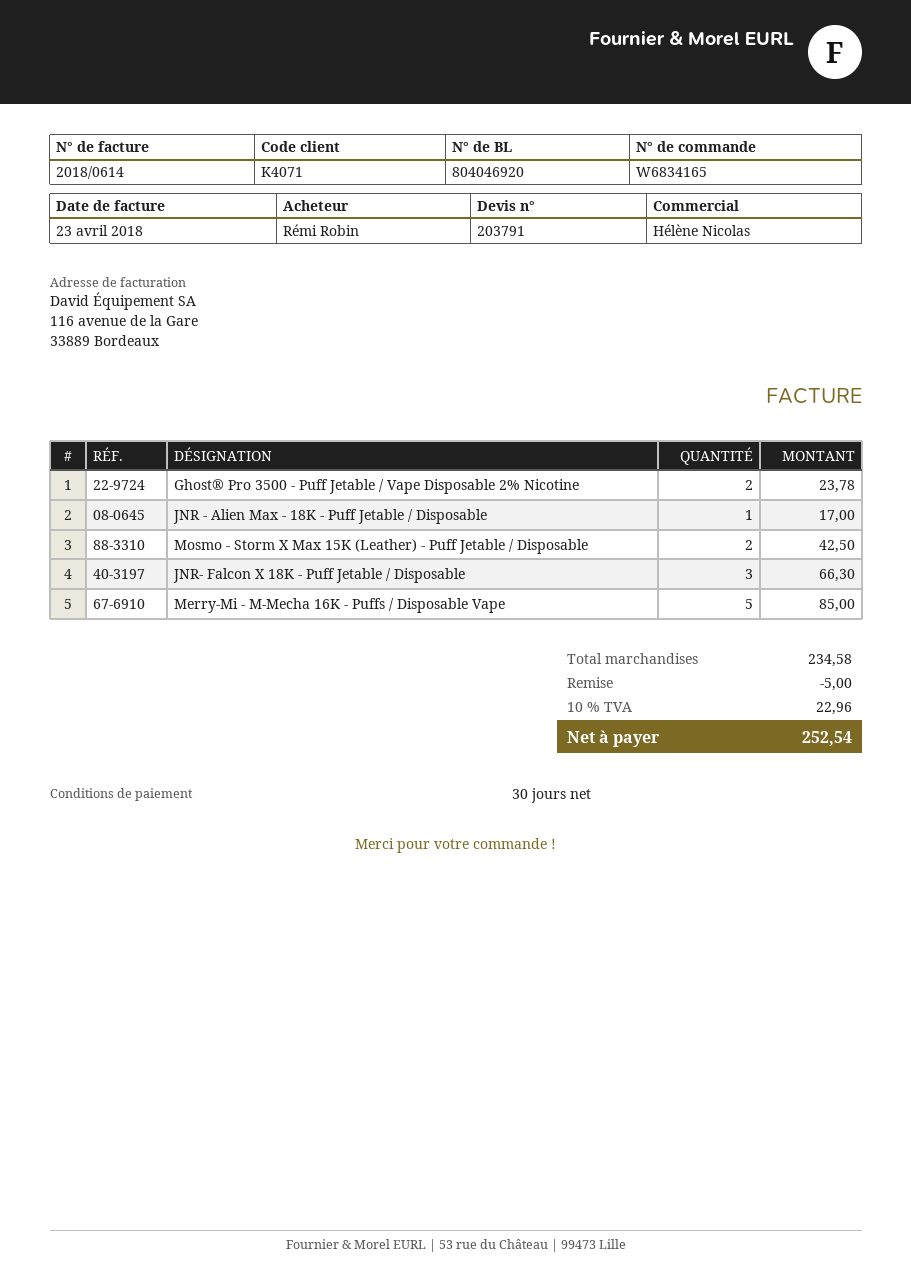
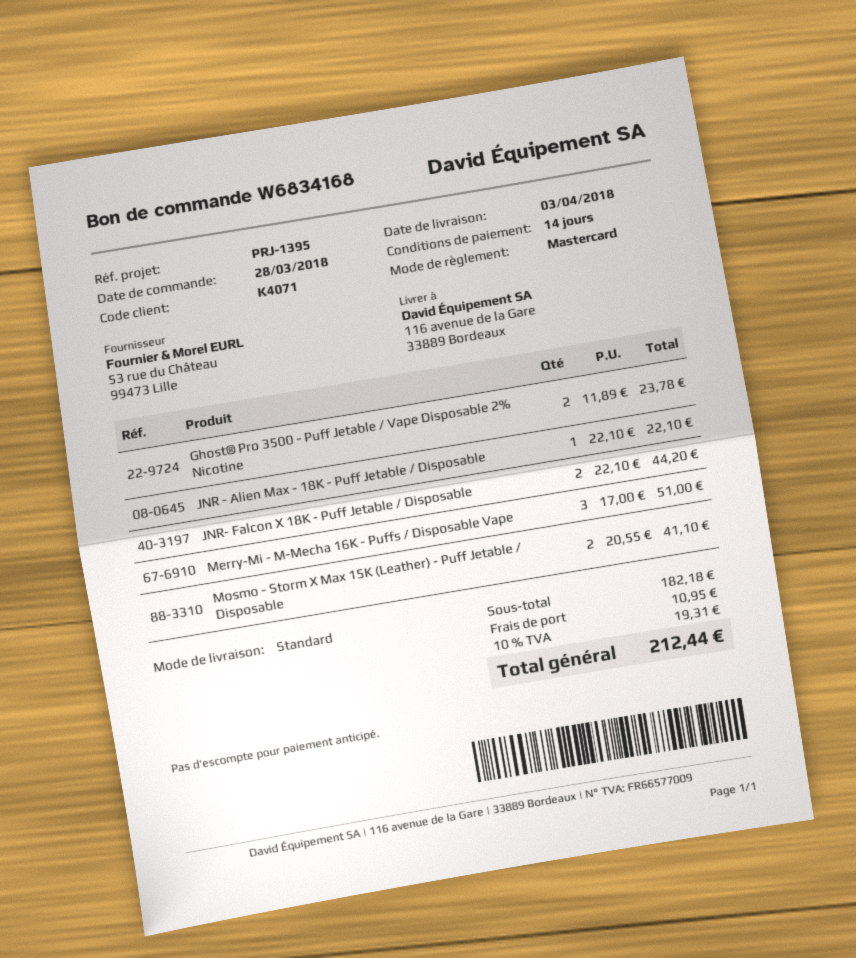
order number: W6834165 -> W6834168
payment terms: 30 days -> 14 days
JNR - Alien Max - 18K - Puff Jetable / Disposable: 1 for 17.00 -> 1 for 22.10
Mosmo - Storm X Max 15K (Leather) - Puff Jetable / Disposable: 2 for 42.50 -> 2 for 41.10
JNR- Falcon X 18K - Puff Jetable / Disposable: 3 for 66.30 -> 2 for 44.20
Merry-Mi - M-Mecha 16K - Puffs / Disposable Vape: 5 for 85.00 -> 3 for 51.00
subtotal: 234.58 -> 182.18
discount: 5.00 -> none
shipping: none -> 10.95
tax: 10% = 22.96 -> 10% = 19.31
total: 252.54 -> 212.44

